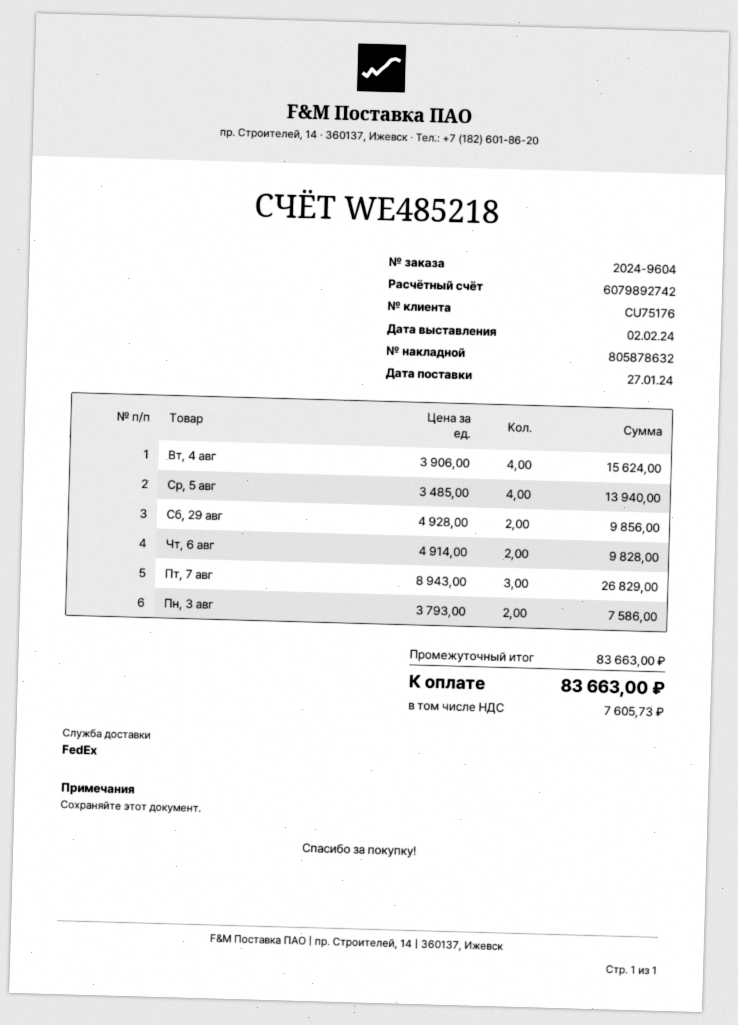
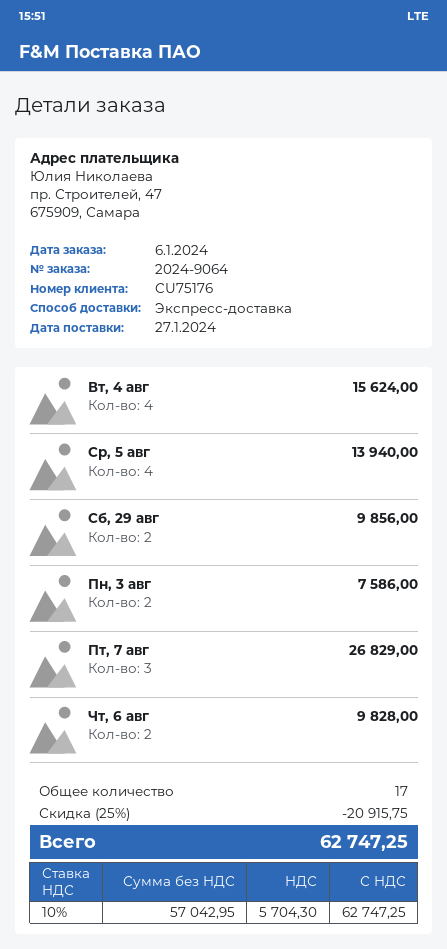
order number: 2024-9604 -> 2024-9064
shipping method: FedEx -> express
discount: none -> 25% = 20915.75
tax: 7605.73 -> 5704.30
total: 83663.00 -> 62747.25

